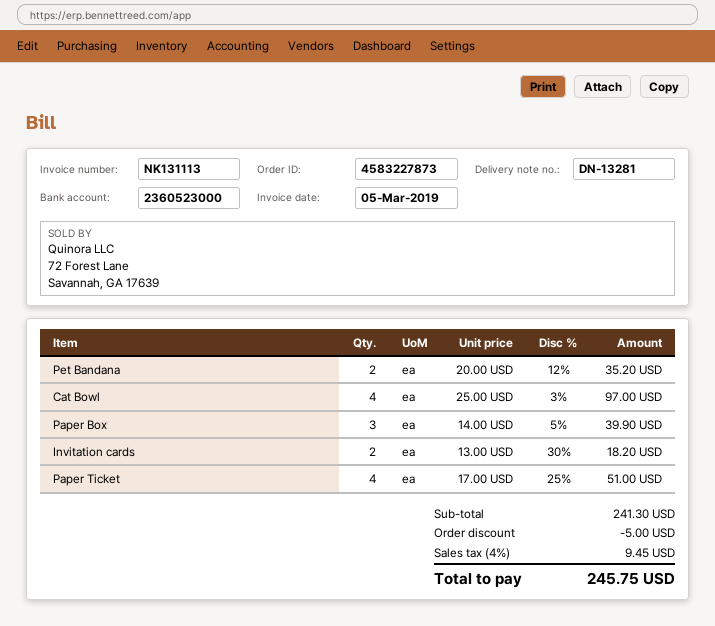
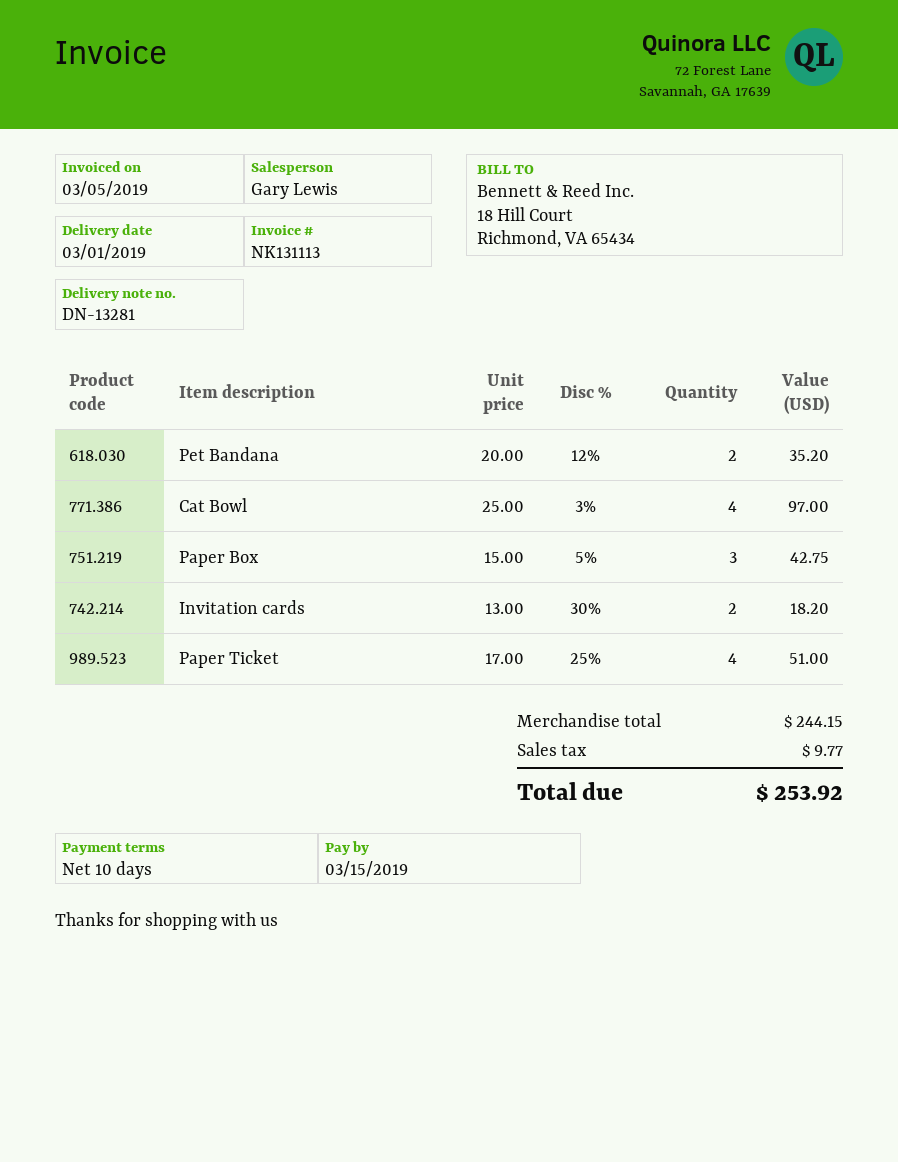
Paper Box: 3 x 14.00 - 5% = 39.90 -> 3 x 15.00 - 5% = 42.75
subtotal: 241.30 -> 244.15
discount: 5.00 -> none
tax: 9.45 -> 9.77
total: 245.75 -> 253.92

